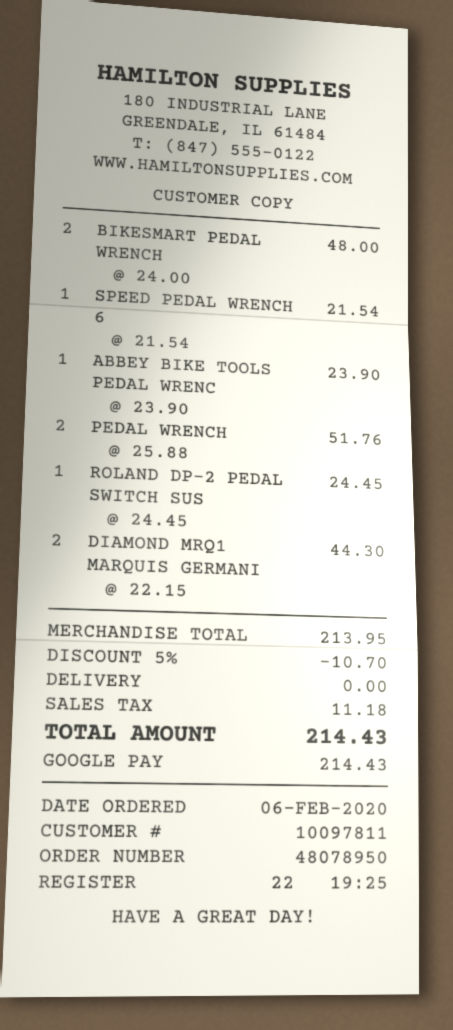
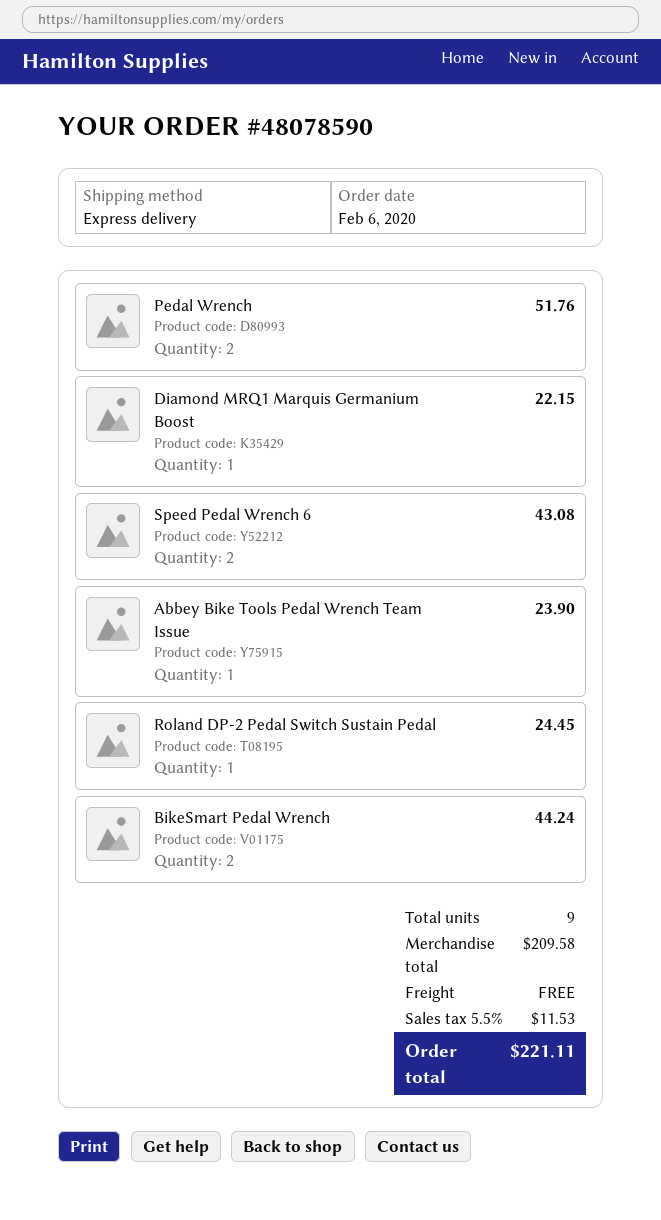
order number: 48078950 -> 48078590
BIKESMART PEDAL WRENCH: 2 for 48.00 -> 2 for 44.24
SPEED PEDAL WRENCH 6: 1 for 21.54 -> 2 for 43.08
DIAMOND MRQ1 MARQUIS GERMANI: 2 for 44.30 -> 1 for 22.15
subtotal: 213.95 -> 209.58
discount: 5% = 10.70 -> none
tax: 11.18 -> 11.53
total: 214.43 -> 221.11

